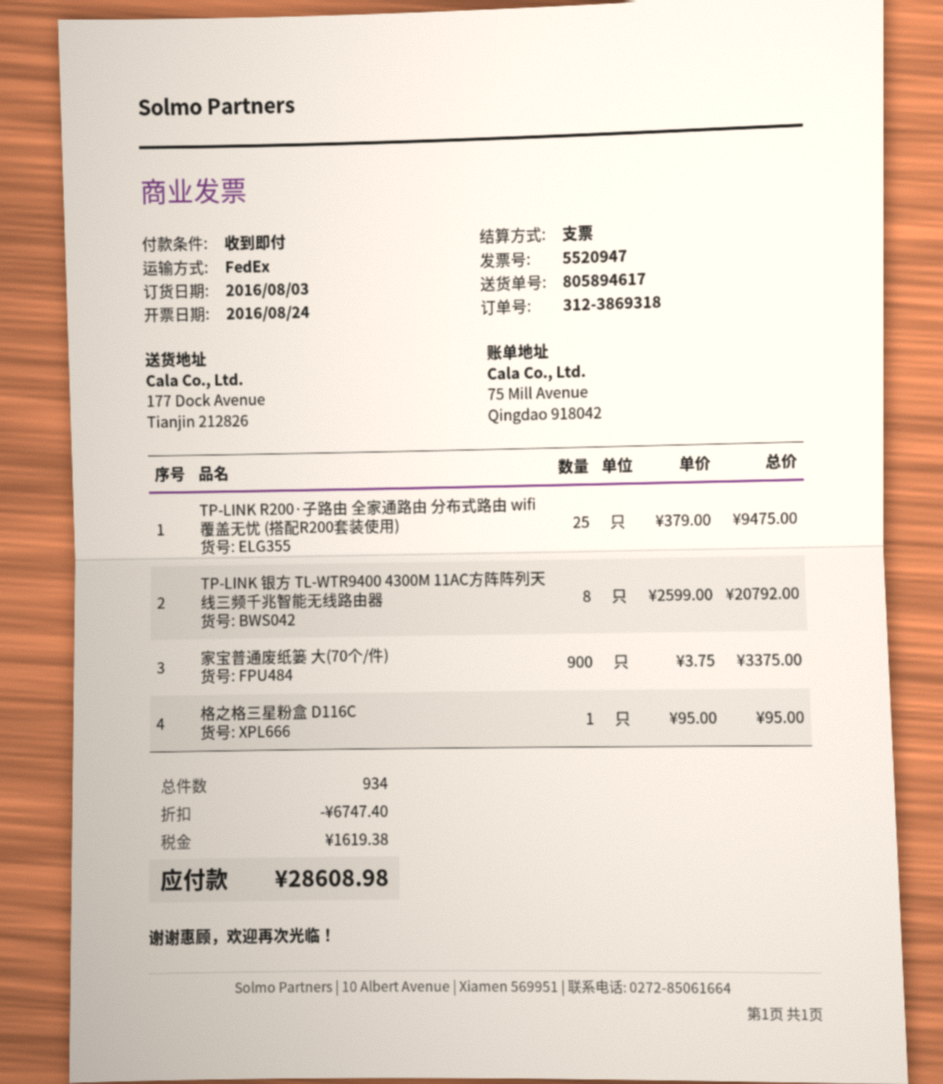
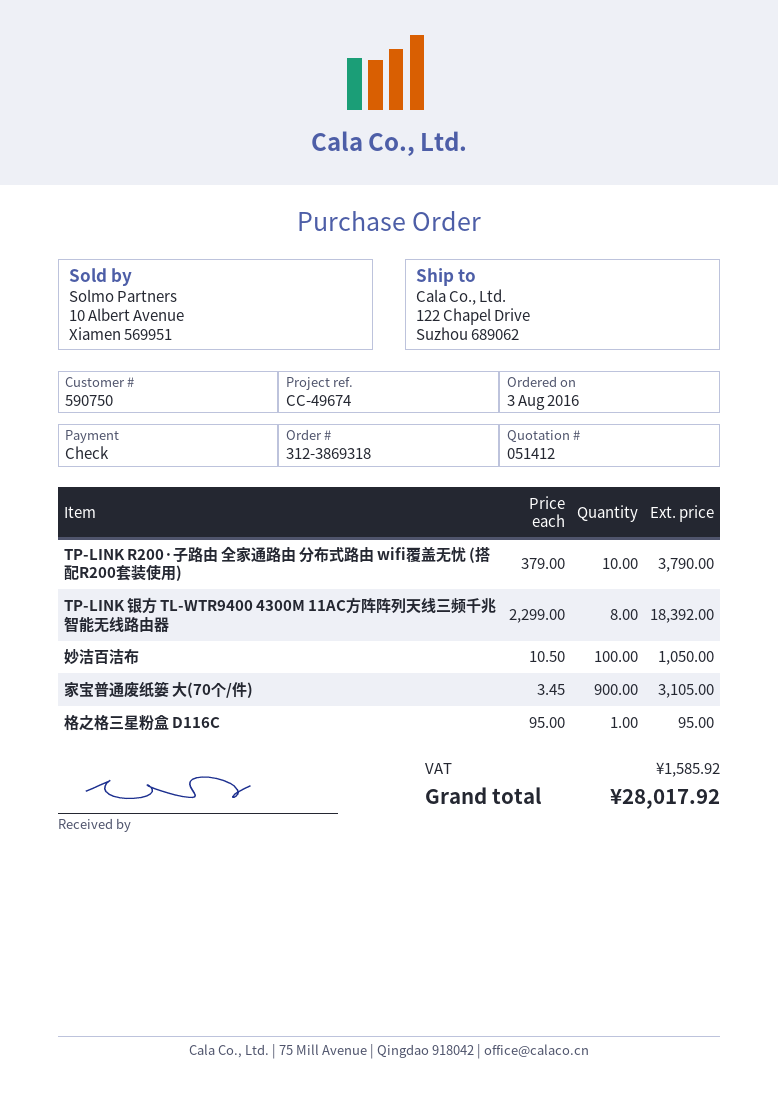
ship to: 177 Dock Avenue, Tianjin 212826 -> 122 Chapel Drive, Suzhou 689062
TP-LINK R200·子路由 全家通路由 分布式路由 wifi覆盖无忧 (搭配R200套装使用): 25 x 379.00 = 9475.00 -> 10 x 379.00 = 3790.00
TP-LINK 银方 TL-WTR9400 4300M 11AC方阵阵列天线三频千兆智能无线路由器: 8 x 2599.00 = 20792.00 -> 8 x 2299.00 = 18392.00
家宝普通废纸篓 大(70个/件): 900 x 3.75 = 3375.00 -> 900 x 3.45 = 3105.00
妙洁百洁布: none -> 100 x 10.50 = 1050.00
discount: 6747.40 -> none
tax: 1619.38 -> 1585.92
total: 28608.98 -> 28017.92

